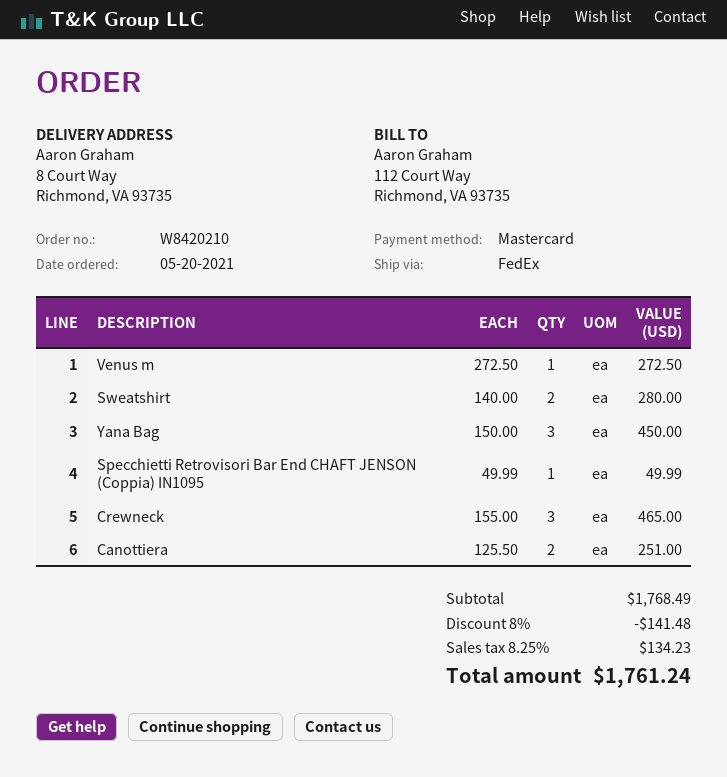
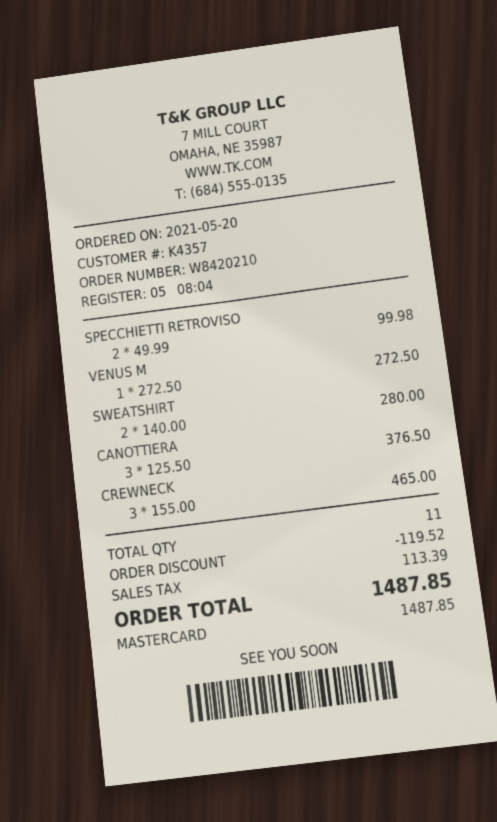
Yana Bag: 3 x 150.00 = 450.00 -> none
Specchietti Retrovisori Bar End CHAFT JENSON (Coppia) IN1095: 1 x 49.99 = 49.99 -> 2 x 49.99 = 99.98
Canottiera: 2 x 125.50 = 251.00 -> 3 x 125.50 = 376.50
discount: 141.48 -> 119.52
tax: 134.23 -> 113.39
total: 1761.24 -> 1487.85

